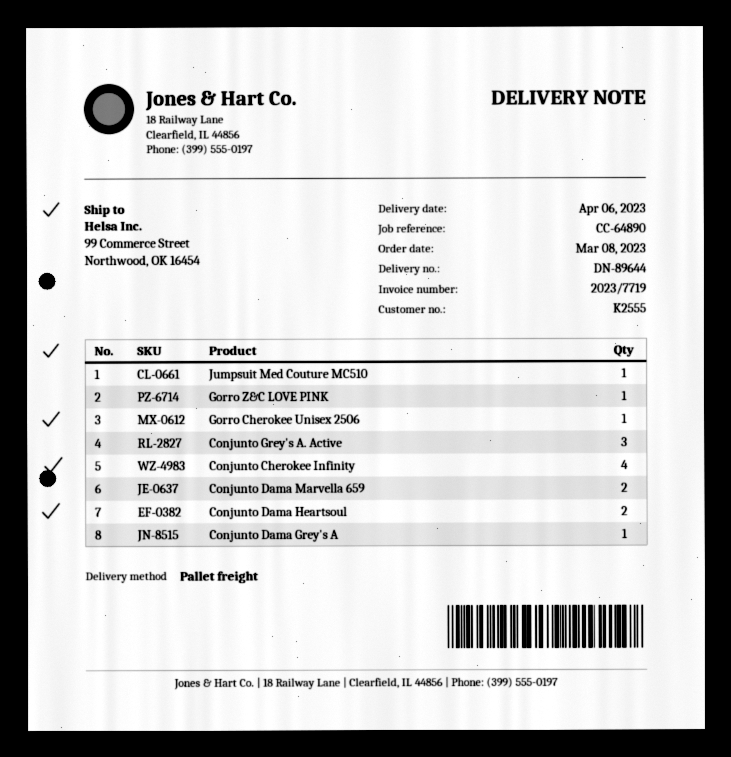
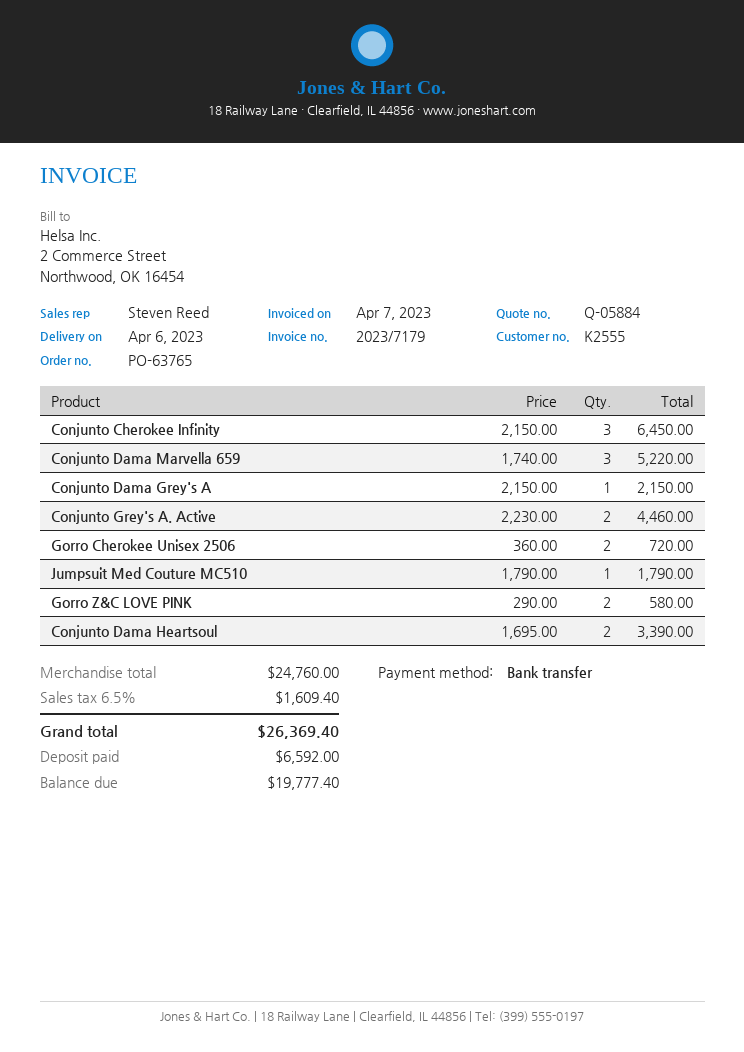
invoice number: 2023/7719 -> 2023/7179
Gorro Z&C LOVE PINK: 1 -> 2
Gorro Cherokee Unisex 2506: 1 -> 2
Conjunto Grey's A. Active: 3 -> 2
Conjunto Cherokee Infinity: 4 -> 3
Conjunto Dama Marvella 659: 2 -> 3

